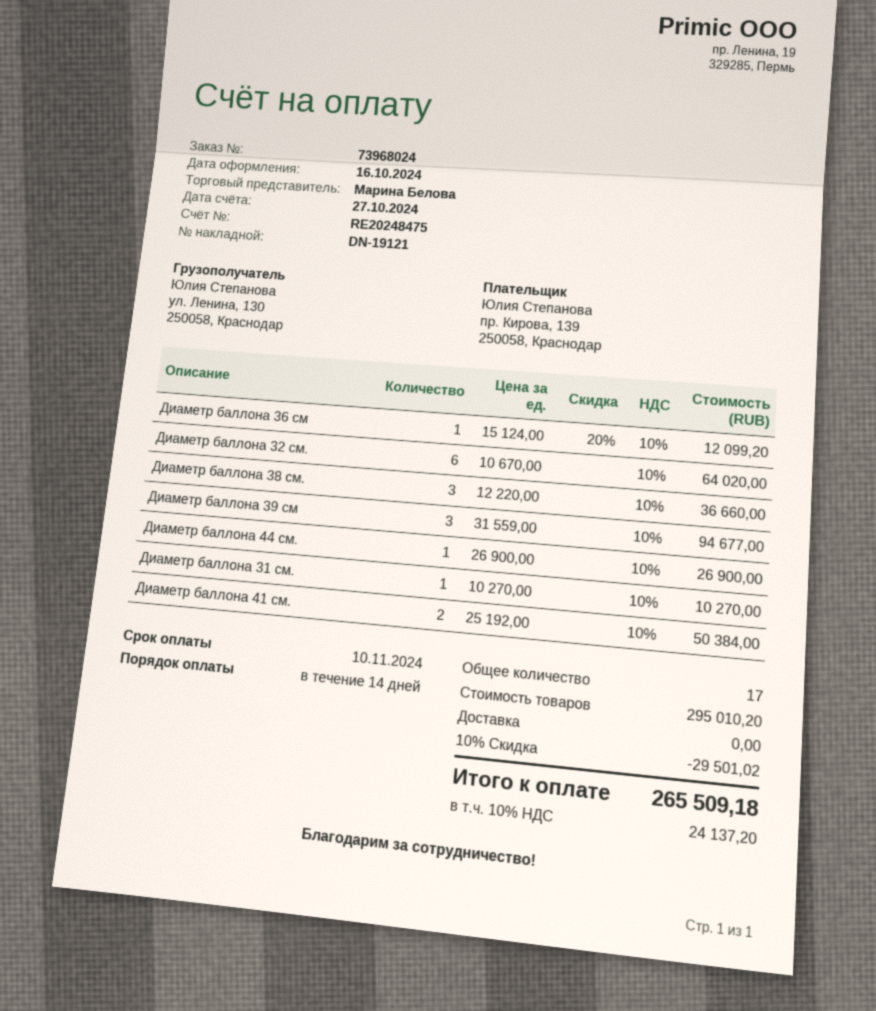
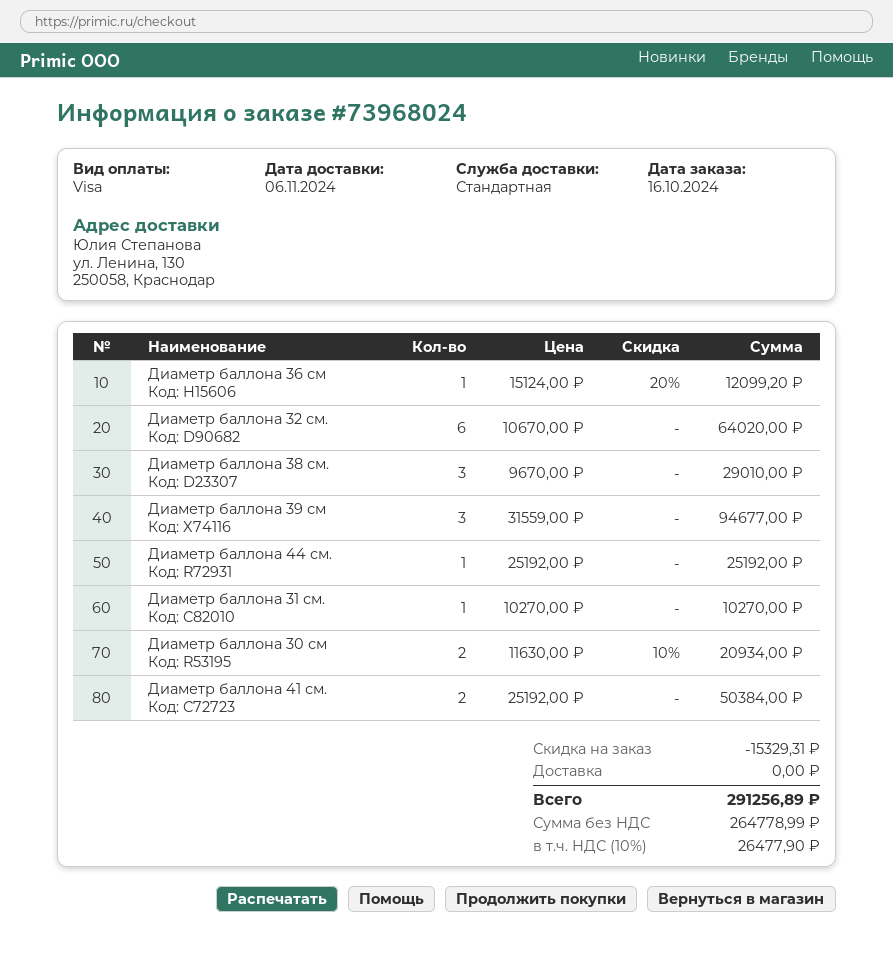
Диаметр баллона 38 см.: 3 x 12220.00 = 36660.00 -> 3 x 9670.00 = 29010.00
Диаметр баллона 44 см.: 1 x 26900.00 = 26900.00 -> 1 x 25192.00 = 25192.00
Диаметр баллона 30 см: none -> 2 x 11630.00 - 10% = 20934.00
discount: 29501.02 -> 15329.31
tax: 10% = 24137.20 -> 10% = 26477.90
total: 265509.18 -> 291256.89

